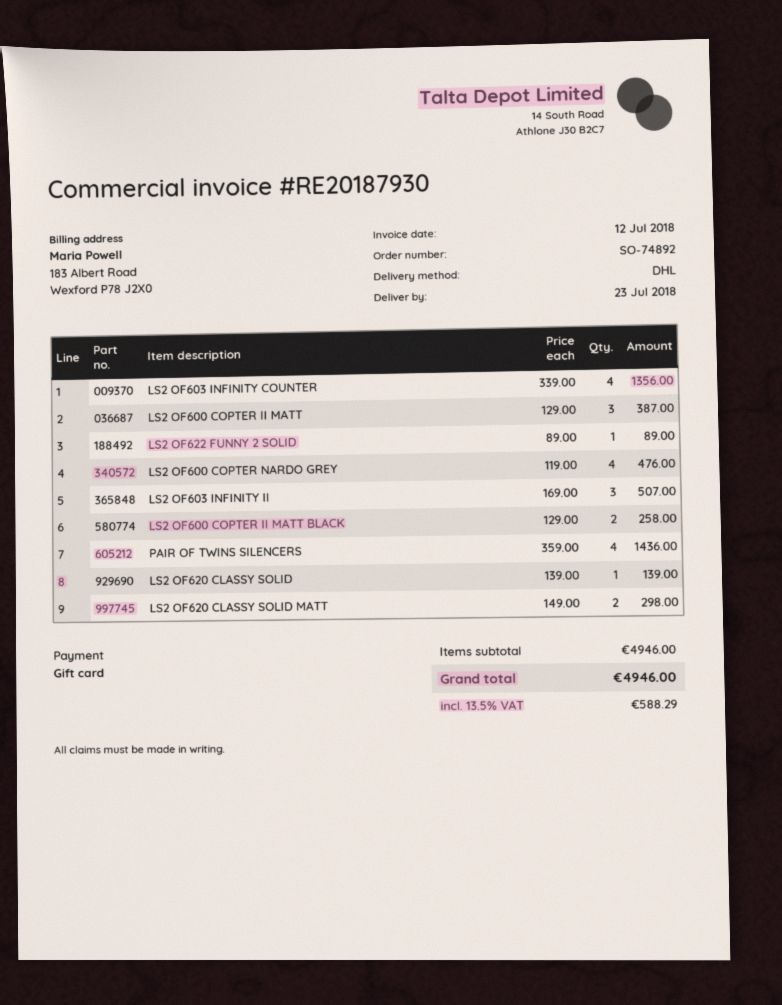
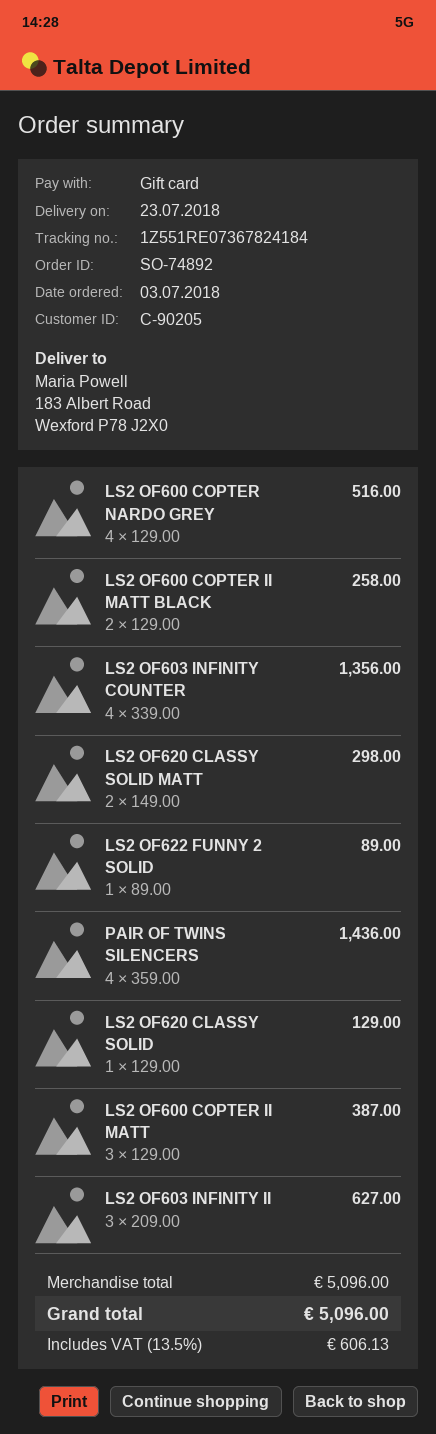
LS2 OF600 COPTER NARDO GREY: 4 x 119.00 = 476.00 -> 4 x 129.00 = 516.00
LS2 OF603 INFINITY II: 3 x 169.00 = 507.00 -> 3 x 209.00 = 627.00
LS2 OF620 CLASSY SOLID: 1 x 139.00 = 139.00 -> 1 x 129.00 = 129.00
subtotal: 4946.00 -> 5096.00
tax: 13.5% = 588.29 -> 13.5% = 606.13
total: 4946.00 -> 5096.00

